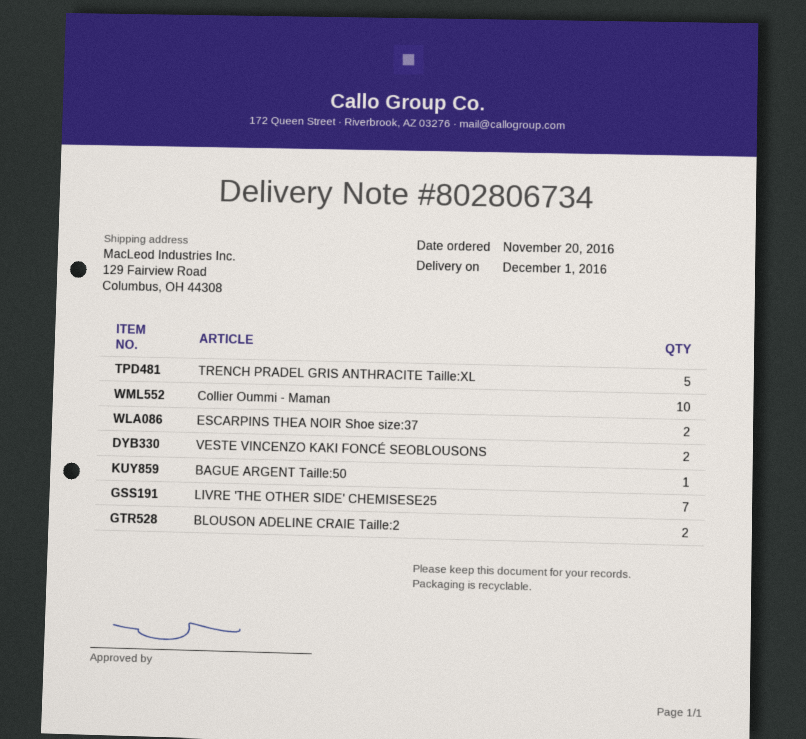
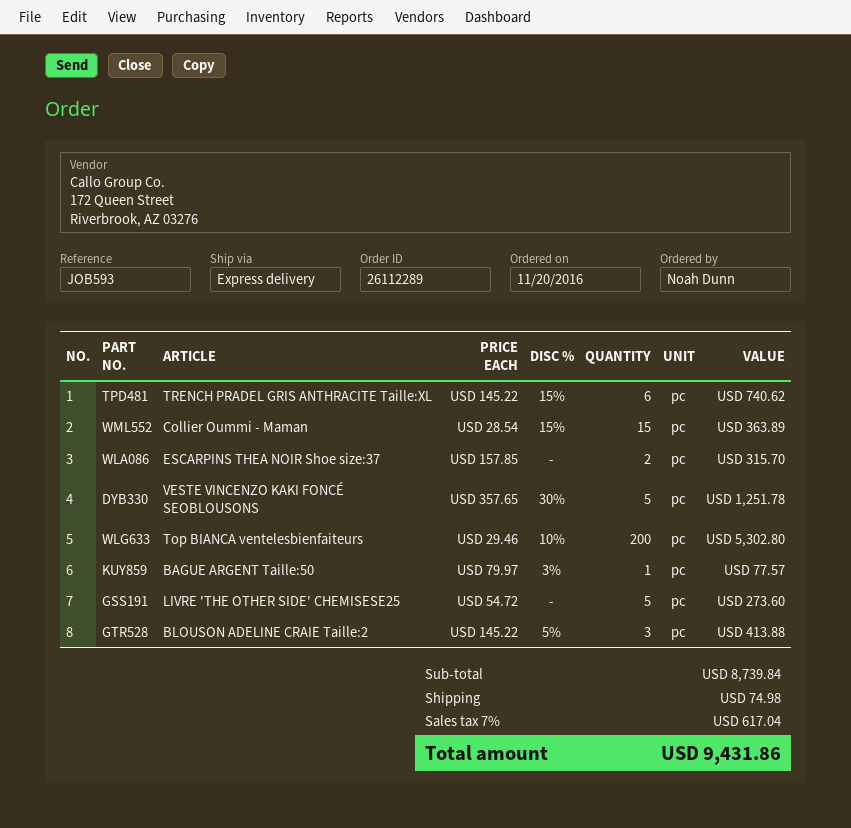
TRENCH PRADEL GRIS ANTHRACITE Taille:XL: 5 -> 6
Collier Oummi - Maman: 10 -> 15
VESTE VINCENZO KAKI FONCÉ SEOBLOUSONS: 2 -> 5
LIVRE 'THE OTHER SIDE' CHEMISESE25: 7 -> 5
BLOUSON ADELINE CRAIE Taille:2: 2 -> 3
Top BIANCA ventelesbienfaiteurs: none -> 200

